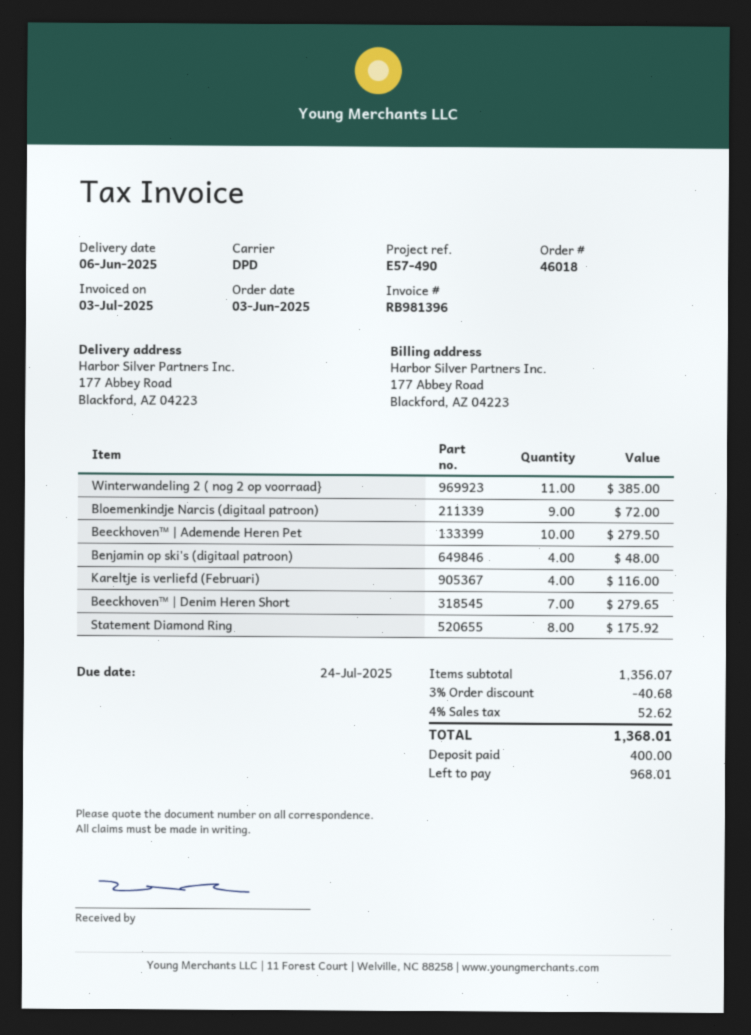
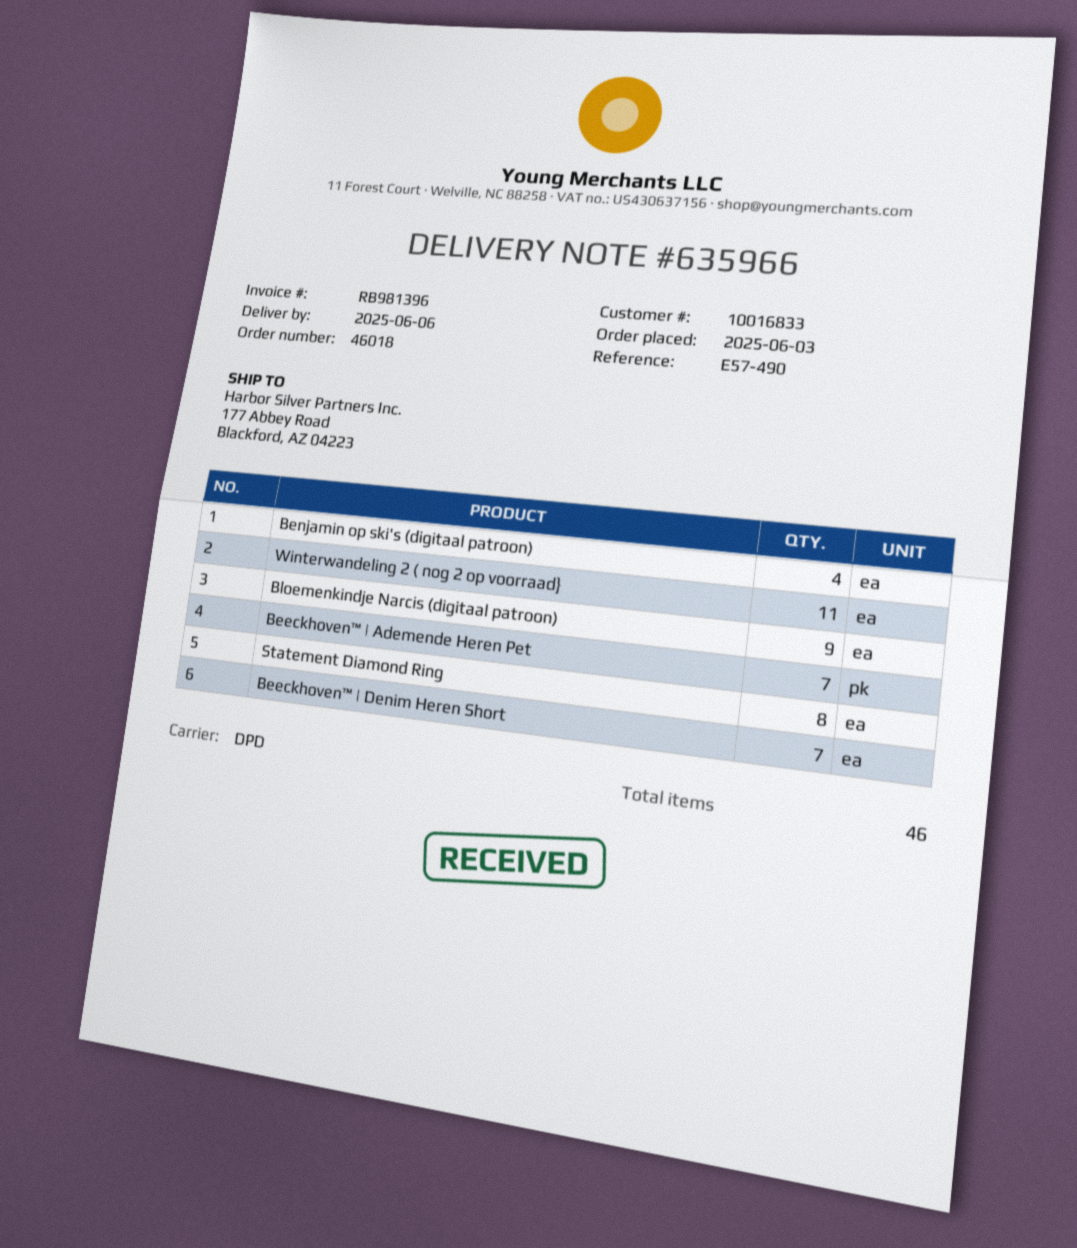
Beeckhoven™ | Ademende Heren Pet: 10 -> 7
Kareltje is verliefd (Februari): 4 -> none

